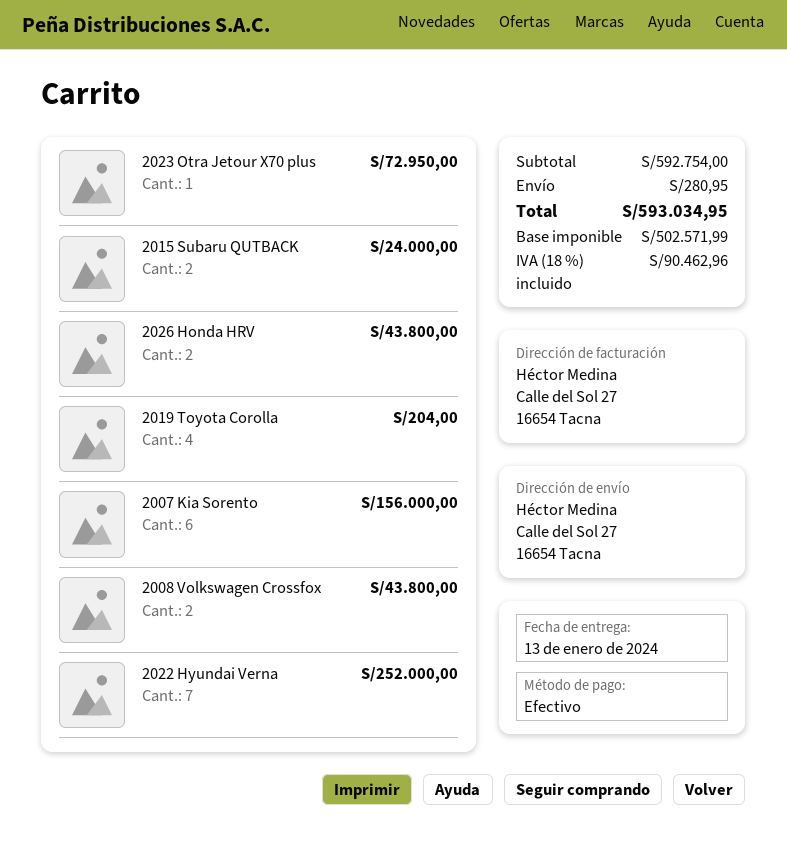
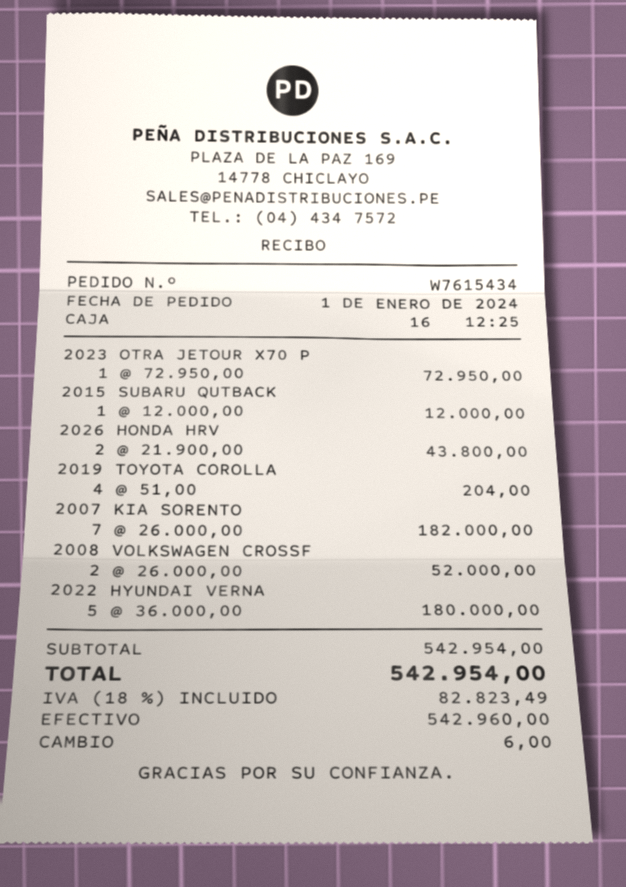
2015 Subaru QUTBACK: 2 for 24000.00 -> 1 for 12000.00
2007 Kia Sorento: 6 for 156000.00 -> 7 for 182000.00
2008 Volkswagen Crossfox: 2 for 43800.00 -> 2 for 52000.00
2022 Hyundai Verna: 7 for 252000.00 -> 5 for 180000.00
subtotal: 592754.00 -> 542954.00
shipping: 280.95 -> none
tax: 18% = 90462.96 -> 18% = 82823.49
total: 593034.95 -> 542954.00

